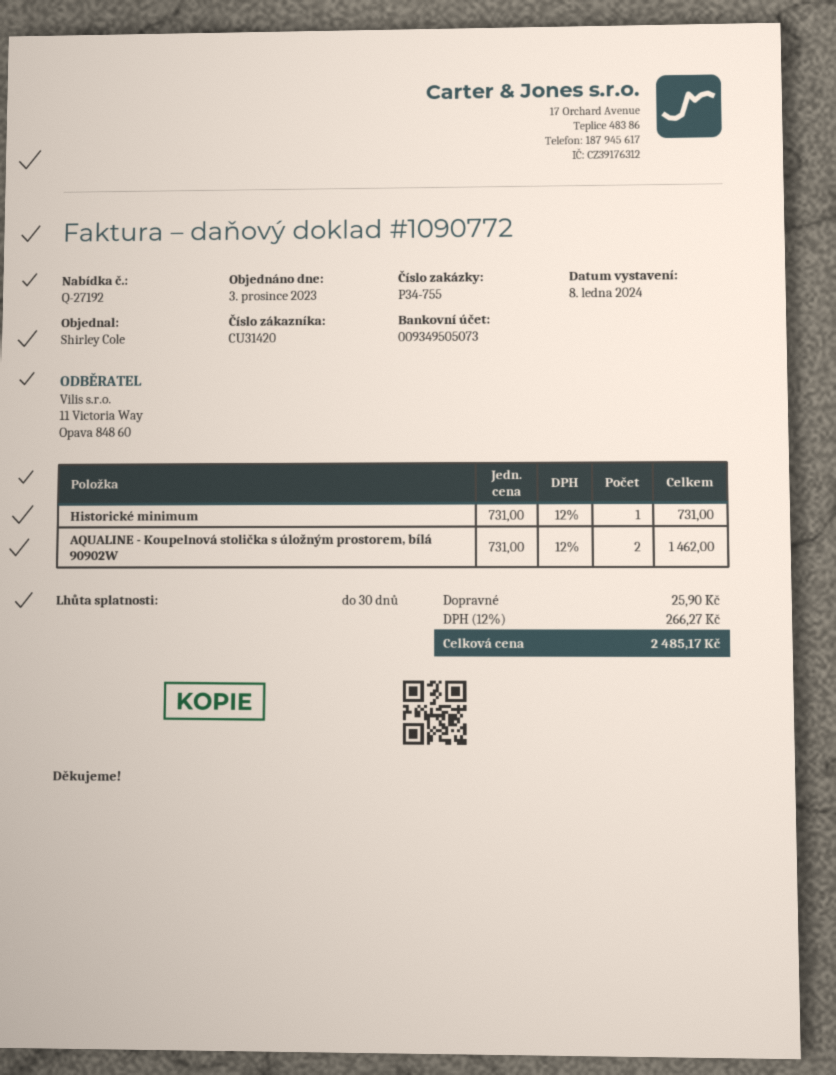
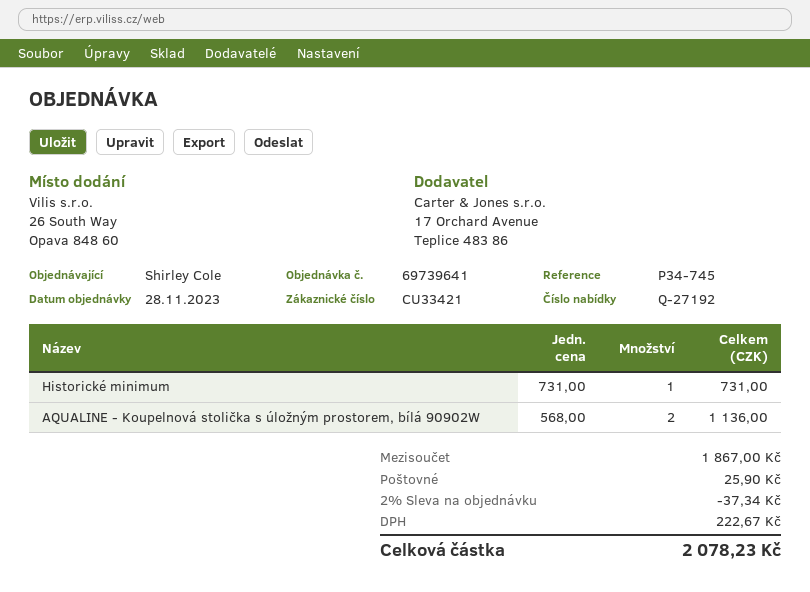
order date: 2023-12-03 -> 2023-11-28
customer number: CU31420 -> CU33421
reference: P34-755 -> P34-745
AQUALINE - Koupelnová stolička s úložným prostorem, bílá 90902W: 2 x 731.00 = 1462.00 -> 2 x 568.00 = 1136.00
discount: none -> 2% = 37.34
tax: 266.27 -> 222.67
total: 2485.17 -> 2078.23

